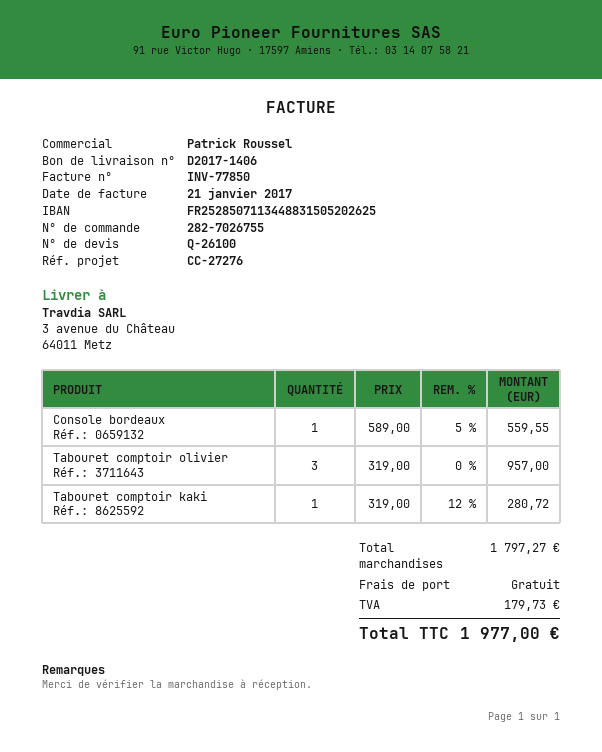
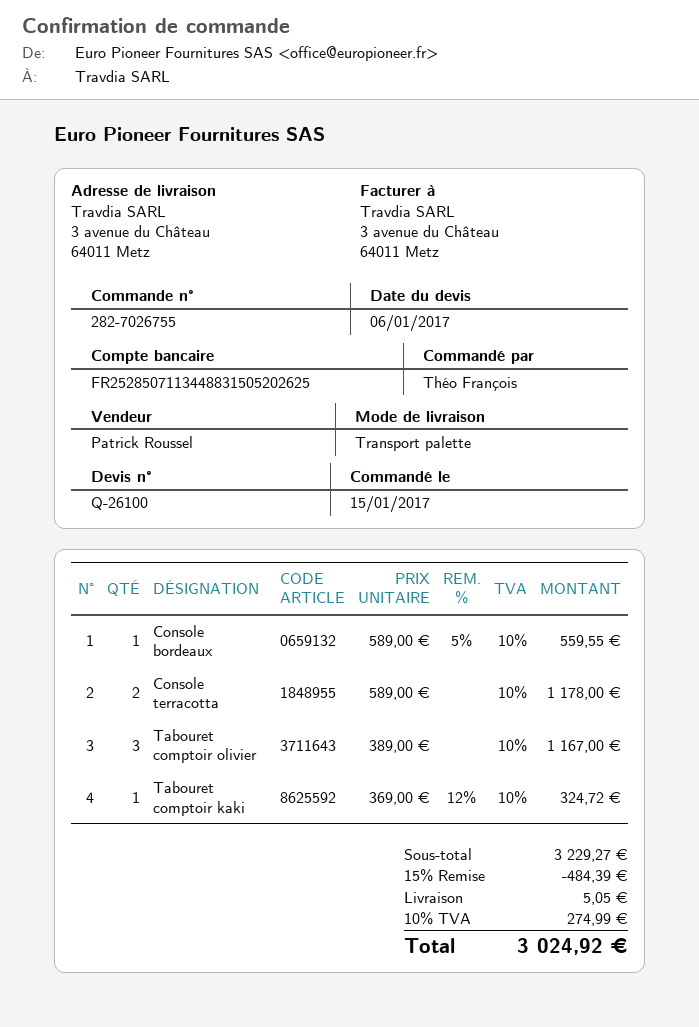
Tabouret comptoir olivier: 3 x 319.00 = 957.00 -> 3 x 389.00 = 1167.00
Tabouret comptoir kaki: 1 x 319.00 - 12% = 280.72 -> 1 x 369.00 - 12% = 324.72
Console terracotta: none -> 2 x 589.00 = 1178.00
subtotal: 1797.27 -> 3229.27
discount: none -> 15% = 484.39
shipping: 0.00 -> 5.05
tax: 179.73 -> 274.99
total: 1977.00 -> 3024.92

